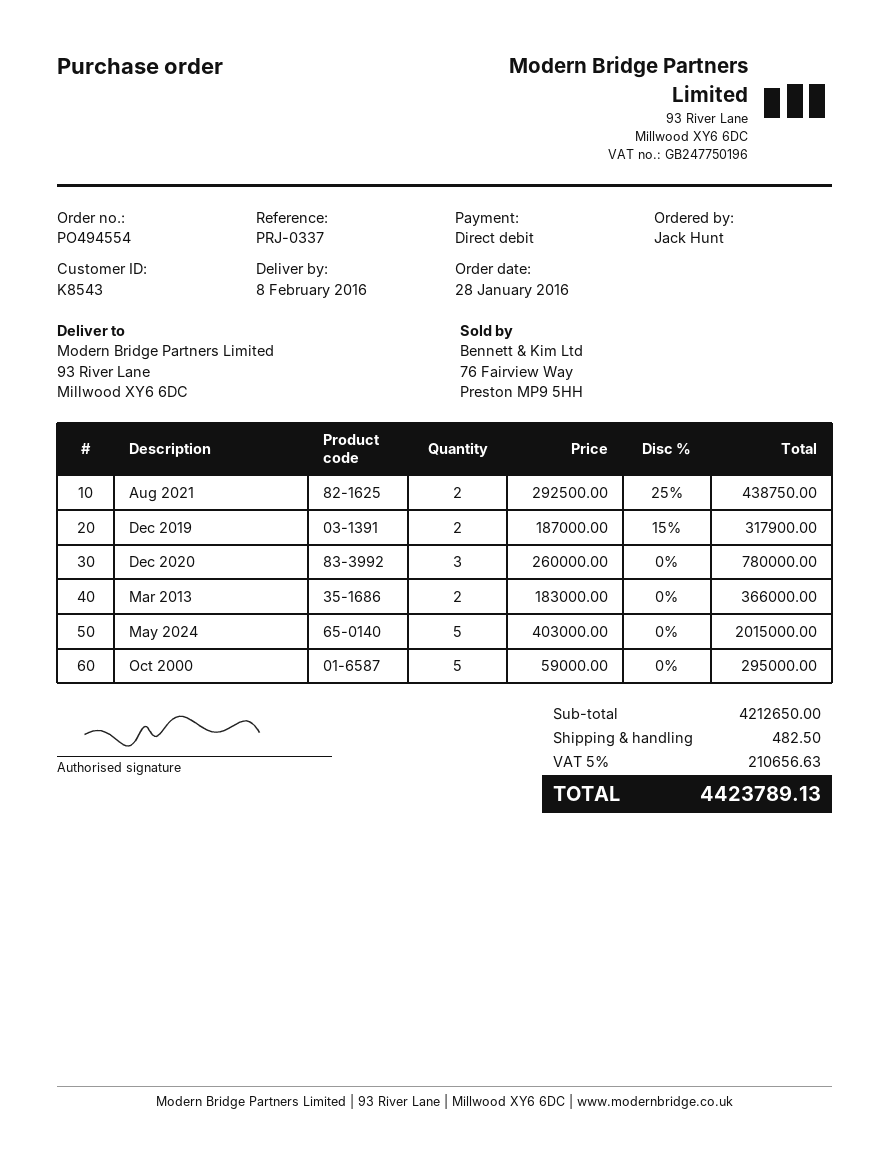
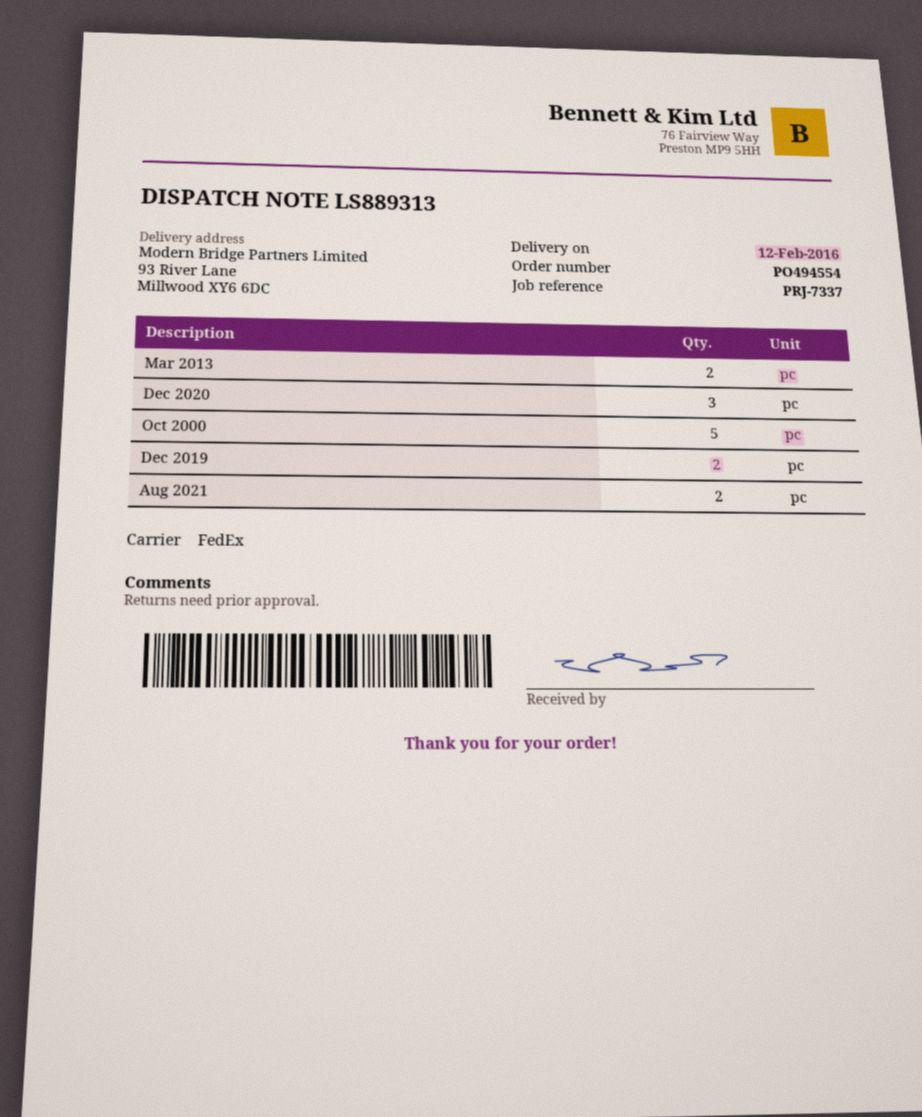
delivery date: 2016-02-08 -> 2016-02-12
reference: PRJ-0337 -> PRJ-7337
May 2024: 5 -> none

